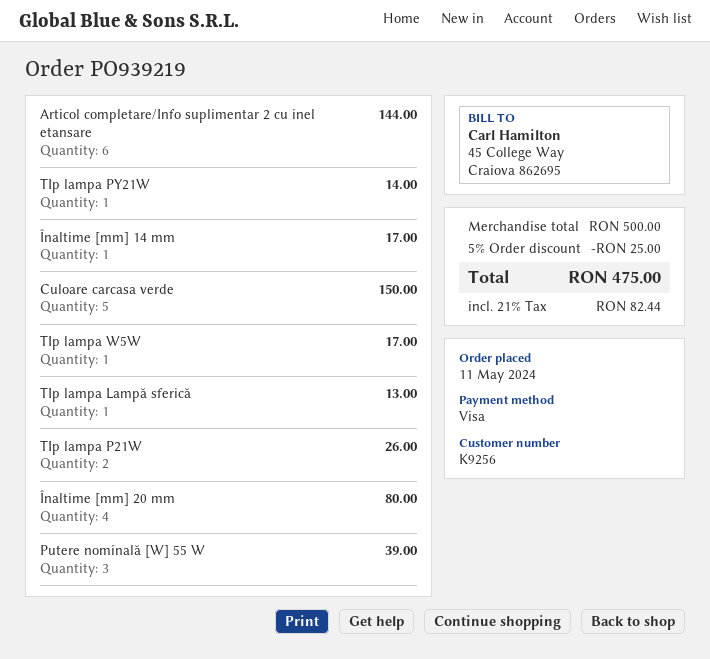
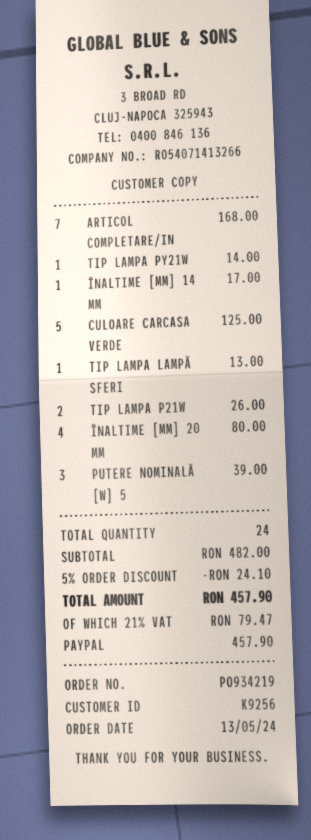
order number: PO939219 -> PO934219
order date: 2024-05-11 -> 2024-05-13
payment method: Visa -> PayPal
Articol completare/Info suplimentar 2 cu inel etansare: 6 for 144.00 -> 7 for 168.00
Culoare carcasa verde: 5 for 150.00 -> 5 for 125.00
TIp lampa W5W: 1 for 17.00 -> none
subtotal: 500.00 -> 482.00
discount: 5% = 25.00 -> 5% = 24.10
tax: 21% = 82.44 -> 21% = 79.47
total: 475.00 -> 457.90

